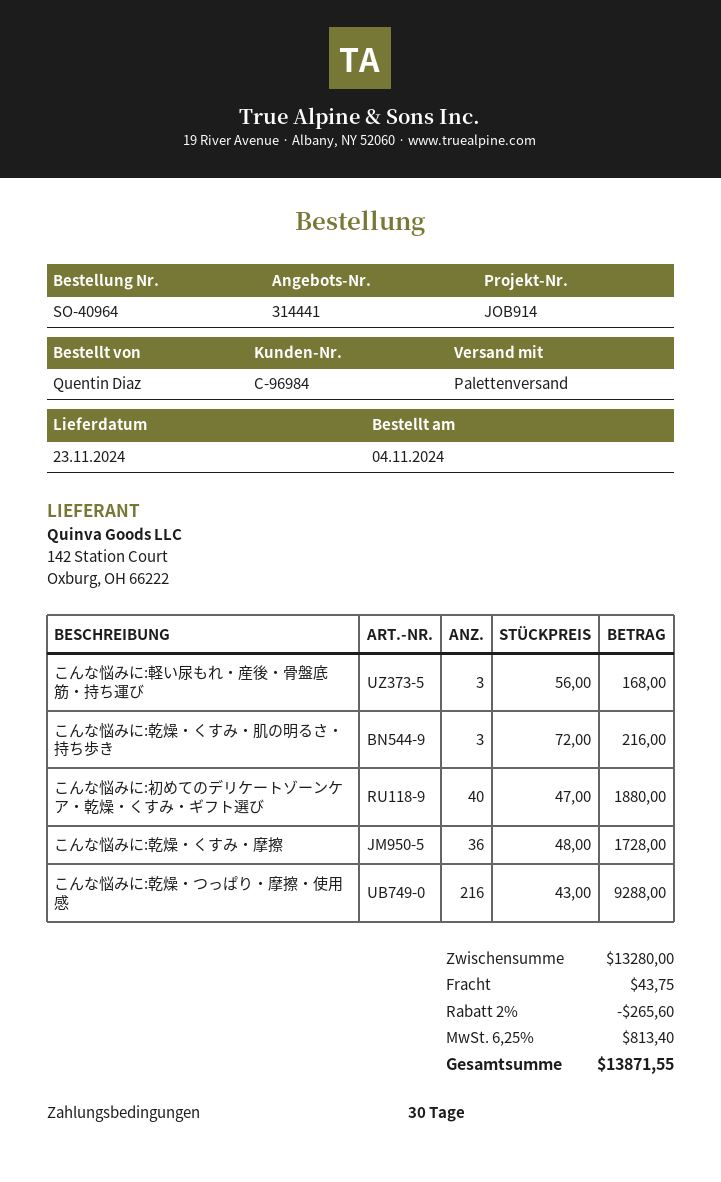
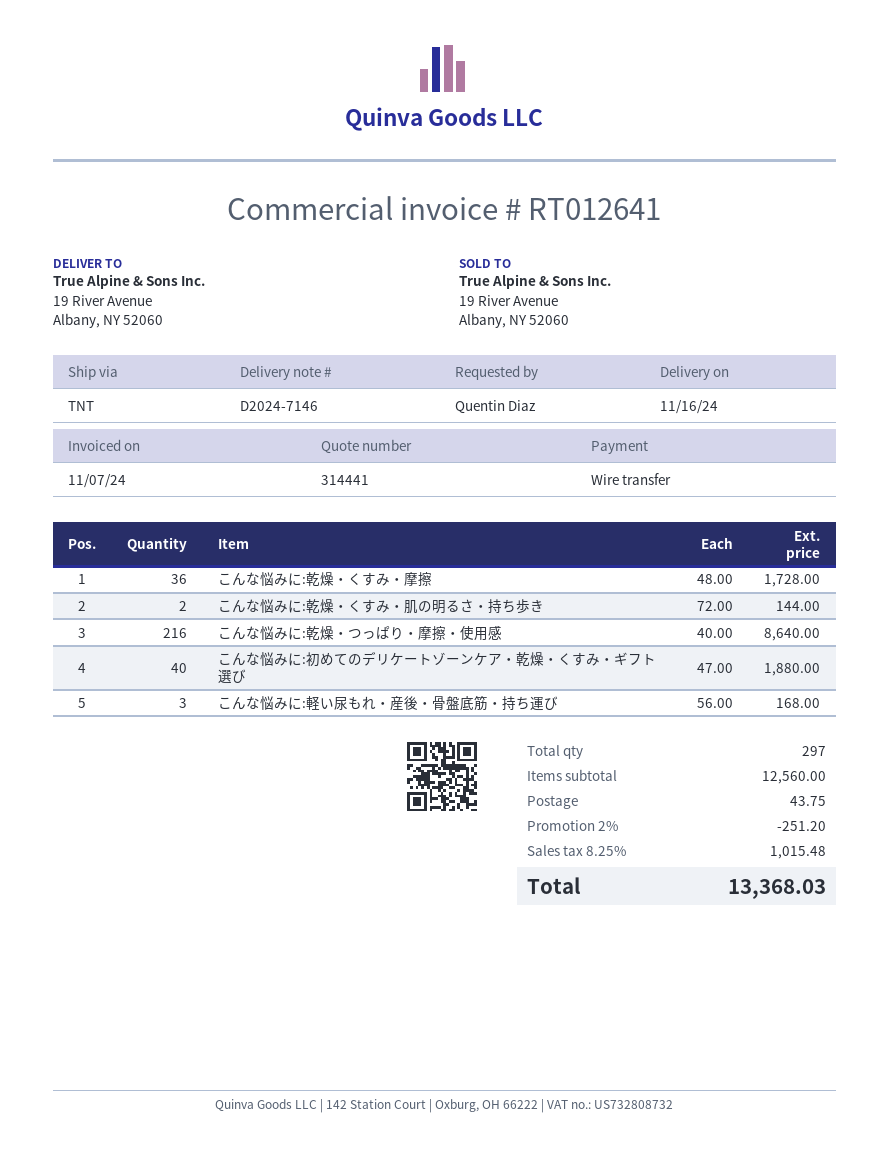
delivery date: 2024-11-23 -> 2024-11-16
shipping method: pallet freight -> TNT
こんな悩みに:乾燥・くすみ・肌の明るさ・持ち歩き: 3 x 72.00 = 216.00 -> 2 x 72.00 = 144.00
こんな悩みに:乾燥・つっぱり・摩擦・使用感: 216 x 43.00 = 9288.00 -> 216 x 40.00 = 8640.00
subtotal: 13280.00 -> 12560.00
discount: 2% = 265.60 -> 2% = 251.20
tax: 6.25% = 813.40 -> 8.25% = 1015.48
total: 13871.55 -> 13368.03

